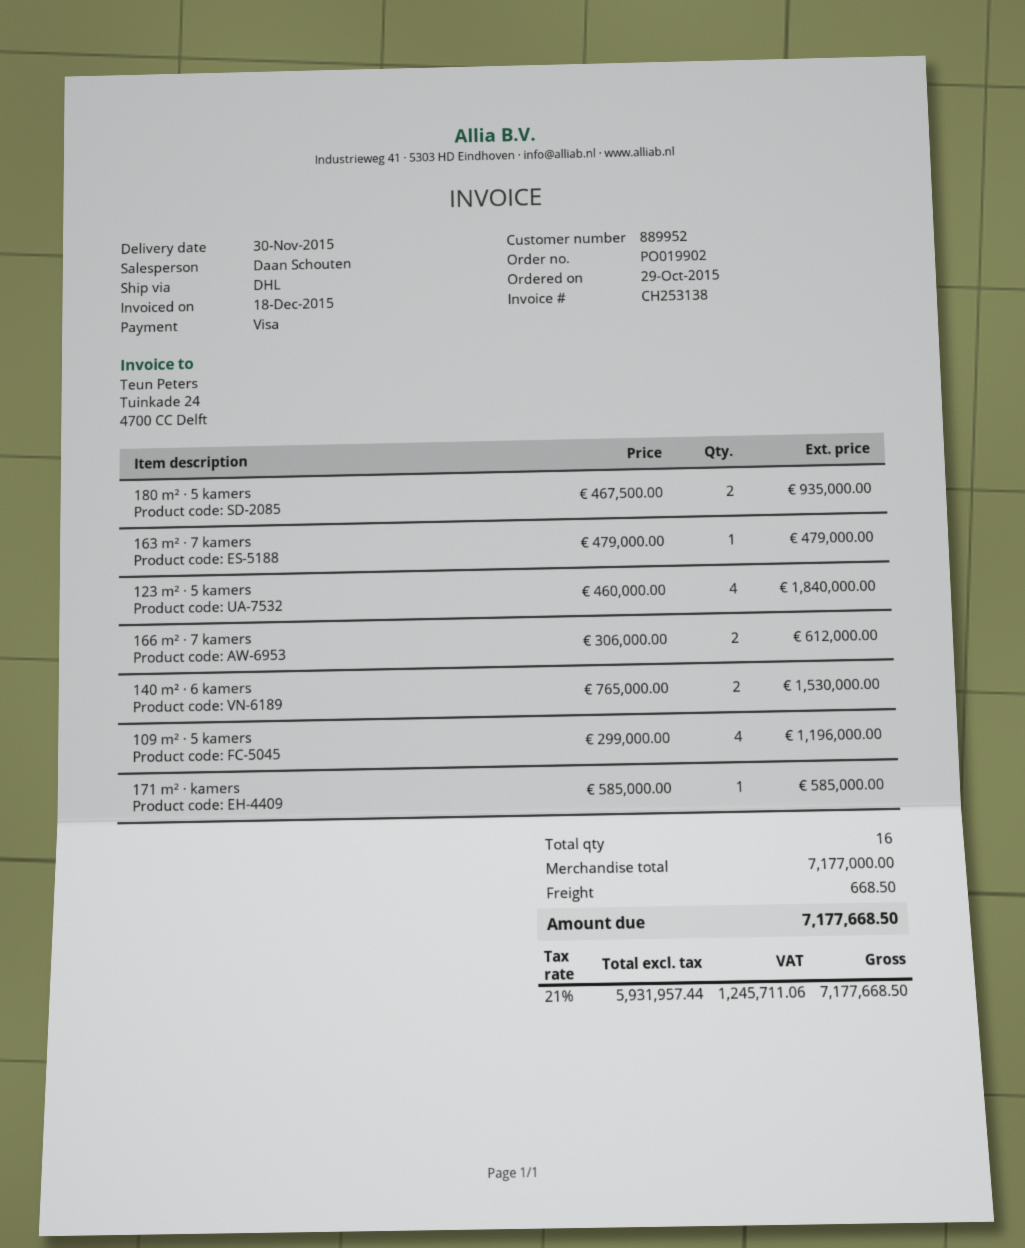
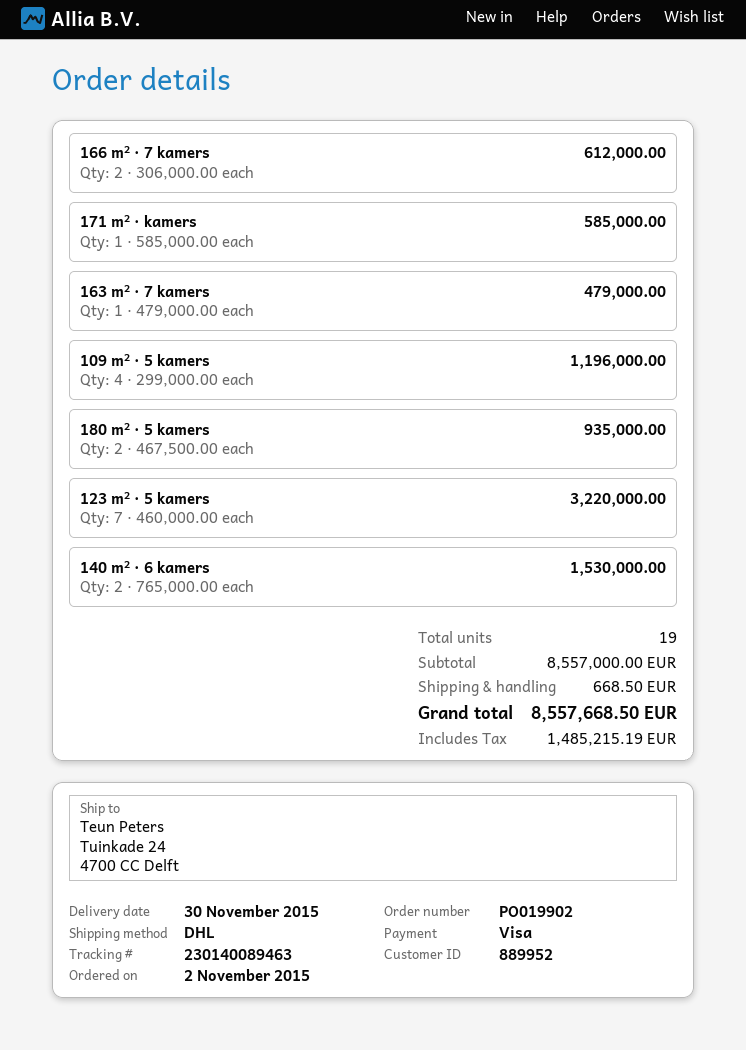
order date: 2015-10-29 -> 2015-11-02
123 m² · 5 kamers: 4 x 460000.00 = 1840000.00 -> 7 x 460000.00 = 3220000.00
total quantity: 16 -> 19
subtotal: 7177000.00 -> 8557000.00
tax: 1245711.06 -> 1485215.19
total: 7177668.50 -> 8557668.50

